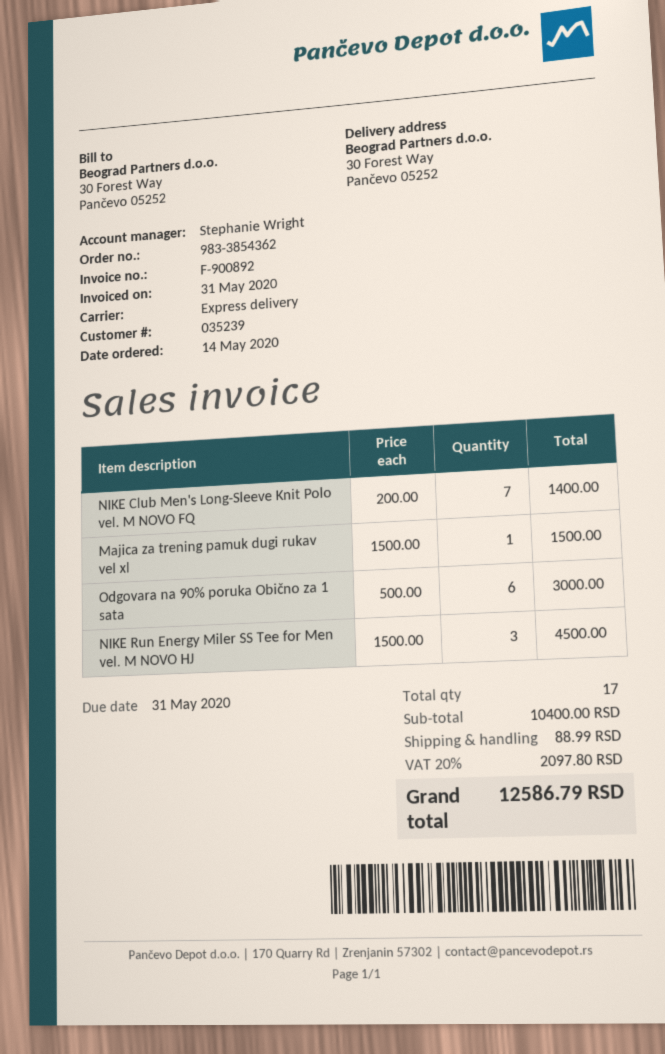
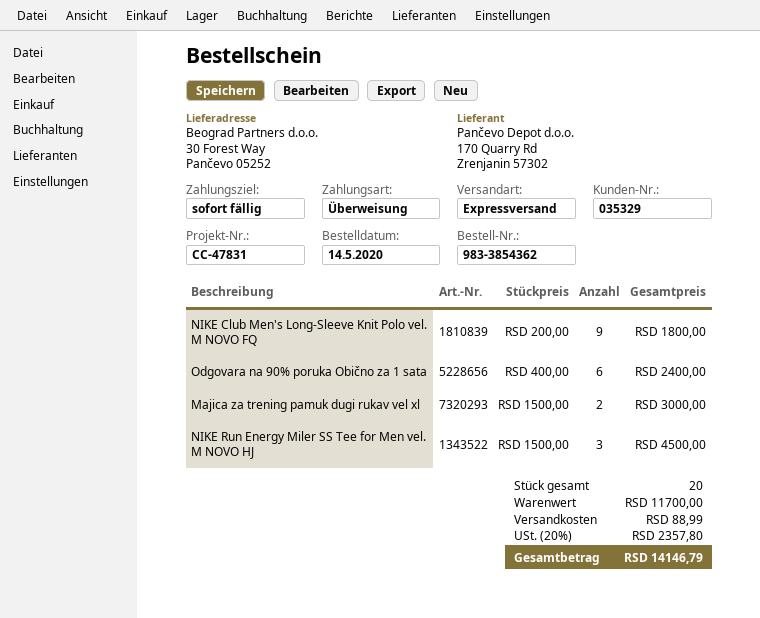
customer number: 035239 -> 035329
NIKE Club Men's Long-Sleeve Knit Polo vel. M NOVO FQ: 7 x 200.00 = 1400.00 -> 9 x 200.00 = 1800.00
Majica za trening pamuk dugi rukav vel xl: 1 x 1500.00 = 1500.00 -> 2 x 1500.00 = 3000.00
Odgovara na 90% poruka Obično za 1 sata: 6 x 500.00 = 3000.00 -> 6 x 400.00 = 2400.00
total quantity: 17 -> 20
subtotal: 10400.00 -> 11700.00
tax: 20% = 2097.80 -> 20% = 2357.80
total: 12586.79 -> 14146.79

